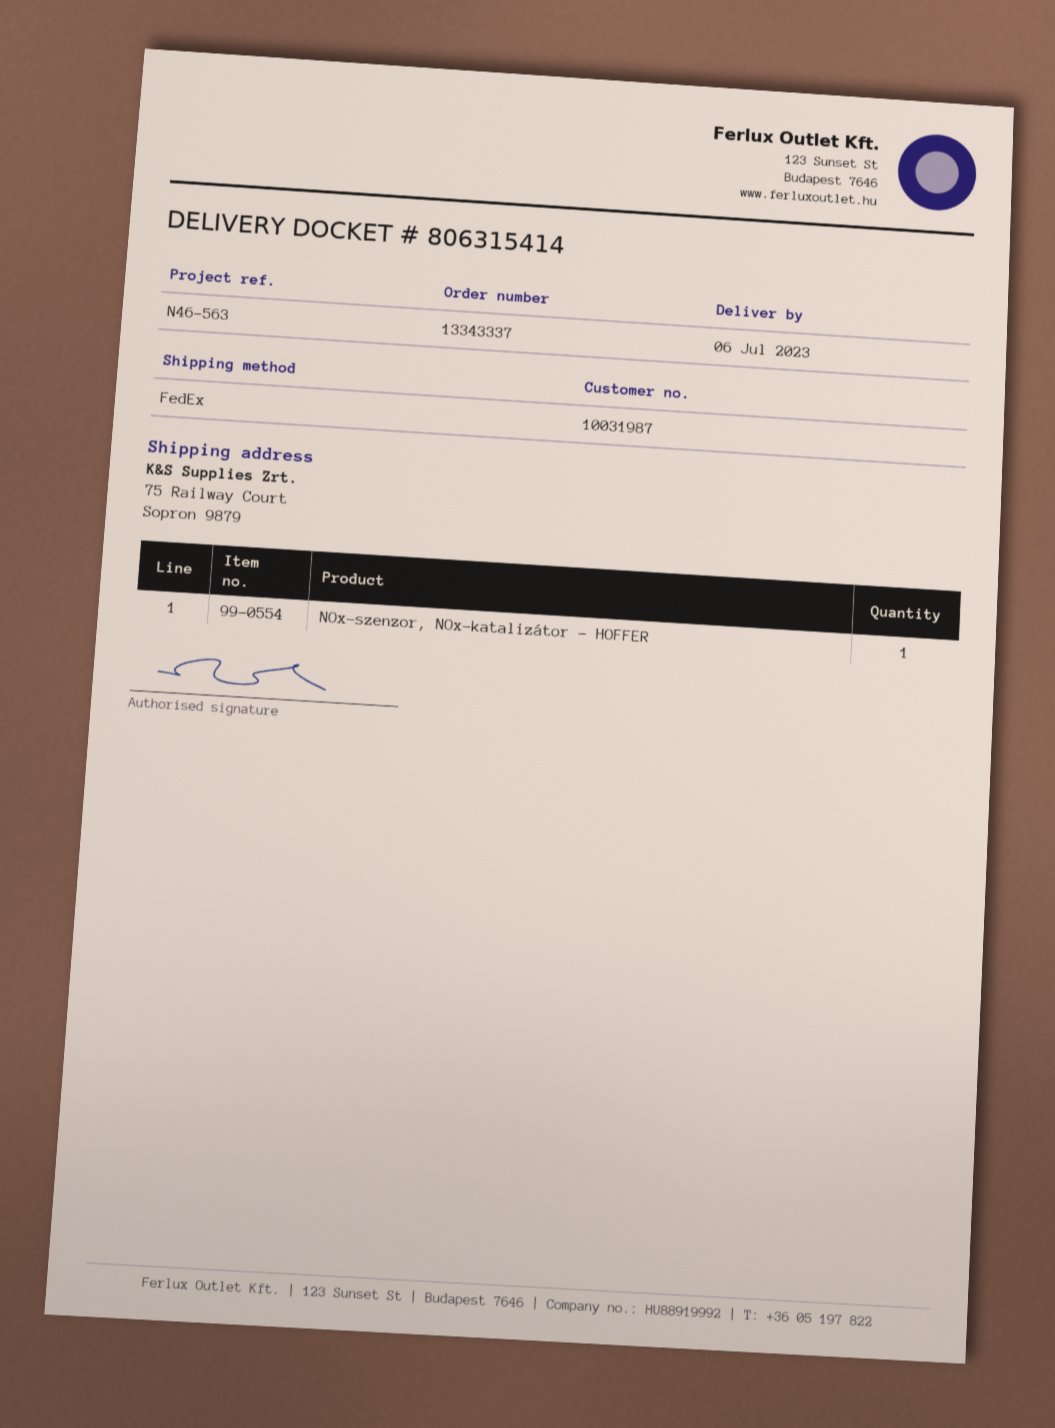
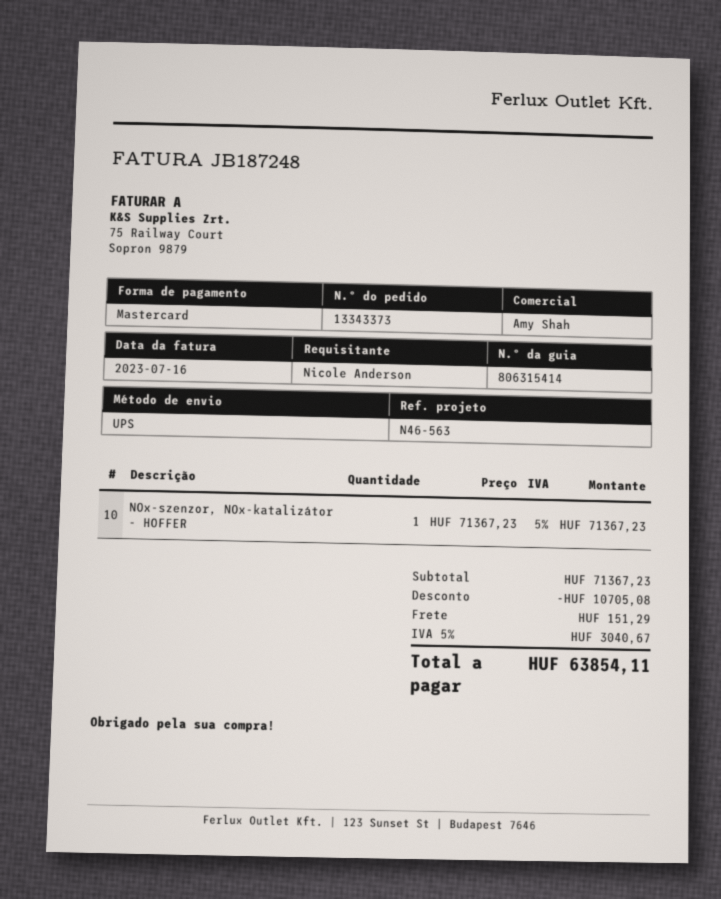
order number: 13343337 -> 13343373
shipping method: FedEx -> UPS

